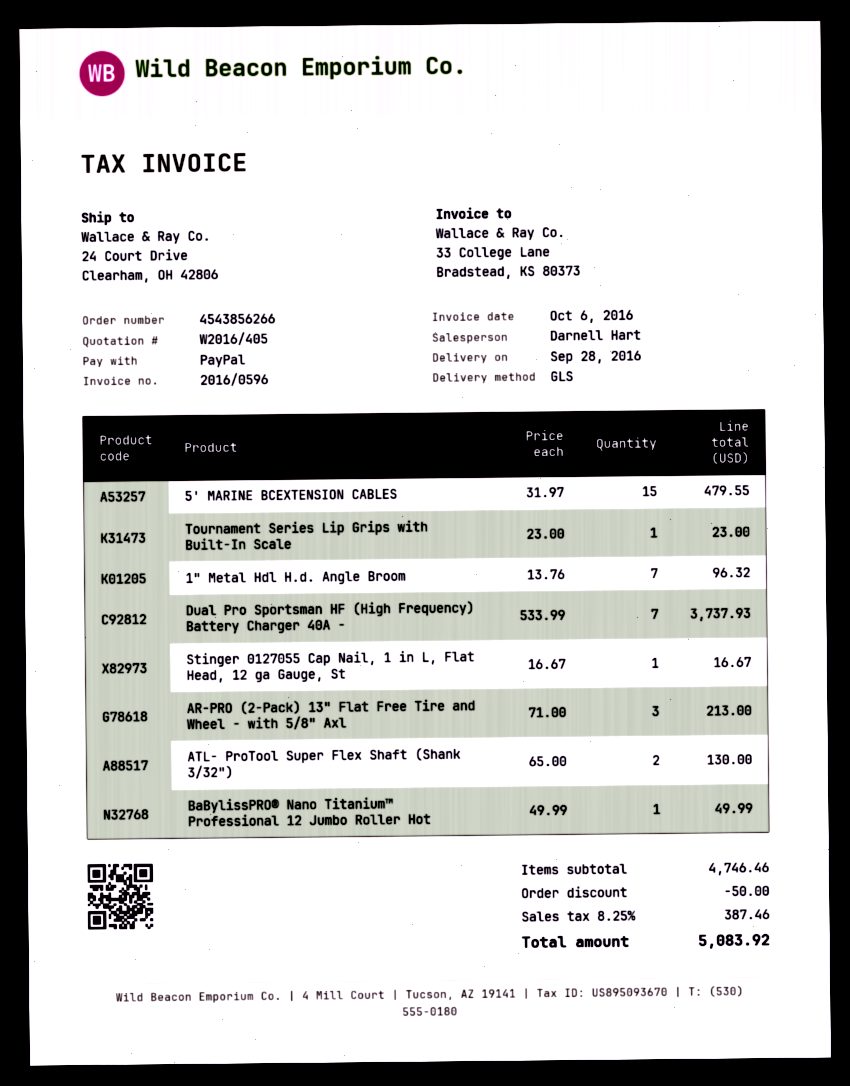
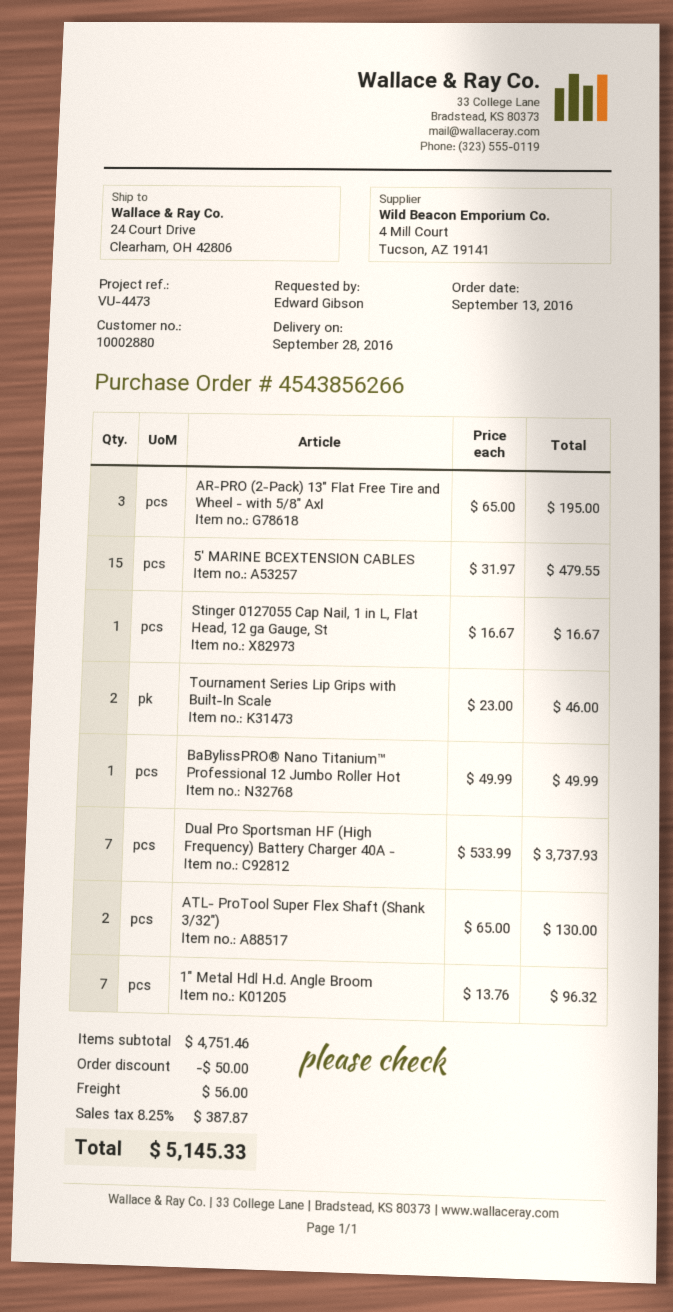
Tournament Series Lip Grips with Built-In Scale: 1 x 23.00 = 23.00 -> 2 x 23.00 = 46.00
AR-PRO (2-Pack) 13" Flat Free Tire and Wheel - with 5/8" Axl: 3 x 71.00 = 213.00 -> 3 x 65.00 = 195.00
subtotal: 4746.46 -> 4751.46
shipping: none -> 56.00
tax: 8.25% = 387.46 -> 8.25% = 387.87
total: 5083.92 -> 5145.33

